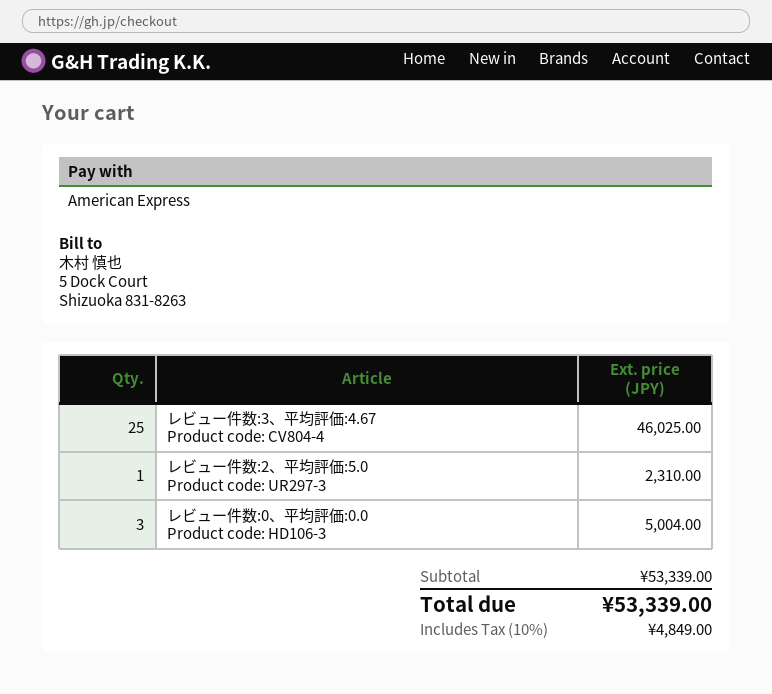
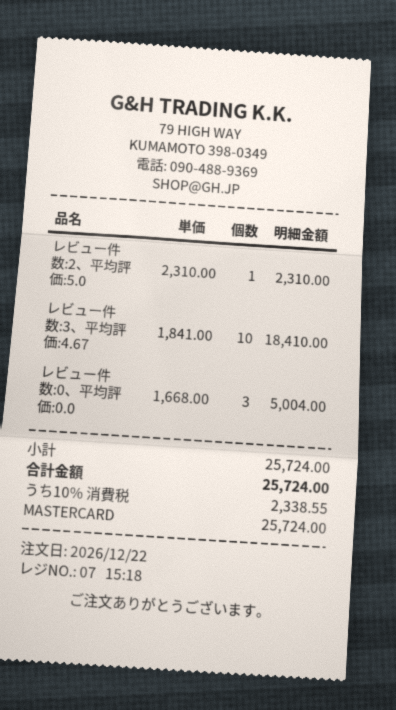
payment method: American Express -> Mastercard
レビュー件数:3、平均評価:4.67: 25 for 46025.00 -> 10 for 18410.00
subtotal: 53339.00 -> 25724.00
tax: 10% = 4849.00 -> 10% = 2338.55
total: 53339.00 -> 25724.00

